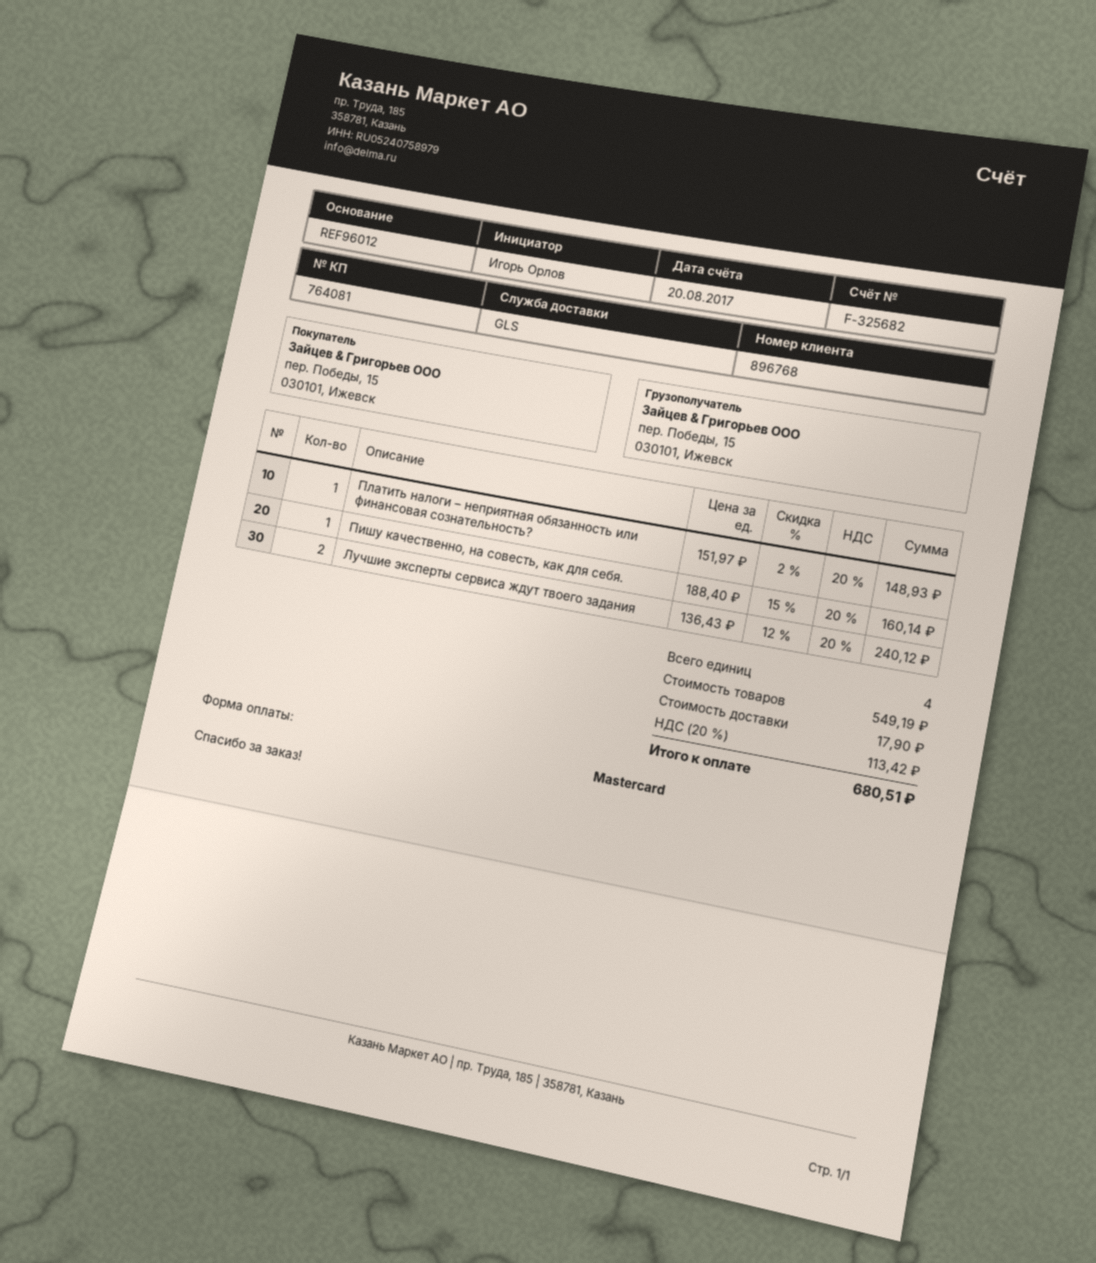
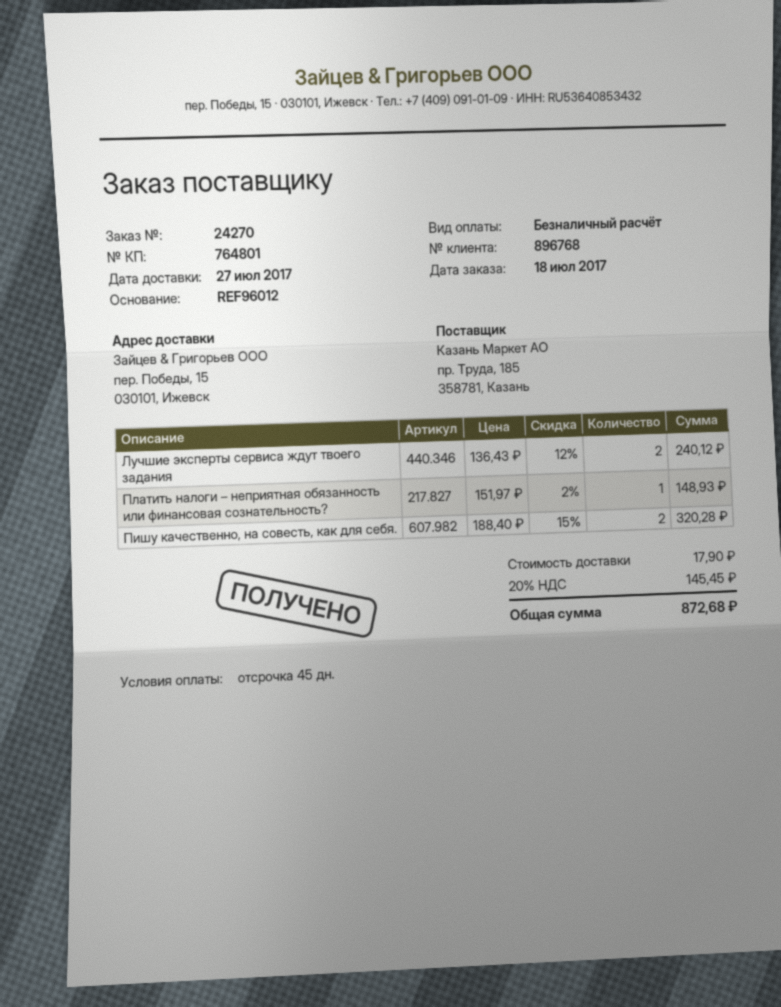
quote number: 764081 -> 764801
payment method: Mastercard -> bank transfer
Пишу качественно, на совесть, как для себя.: 1 x 188.40 - 15% = 160.14 -> 2 x 188.40 - 15% = 320.28
tax: 20% = 113.42 -> 20% = 145.45
total: 680.51 -> 872.68

